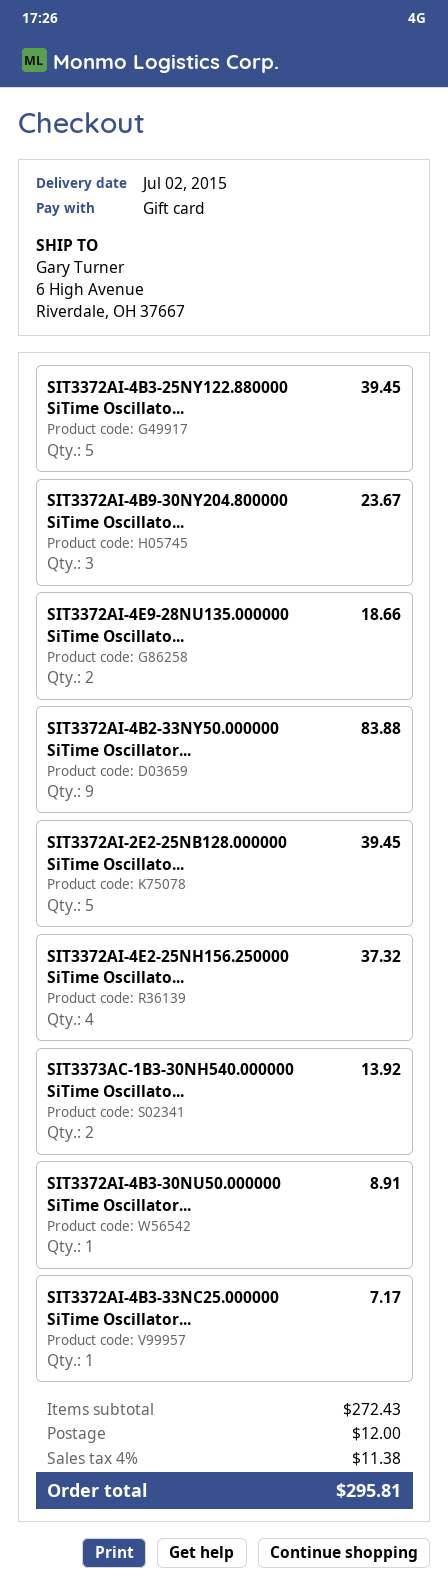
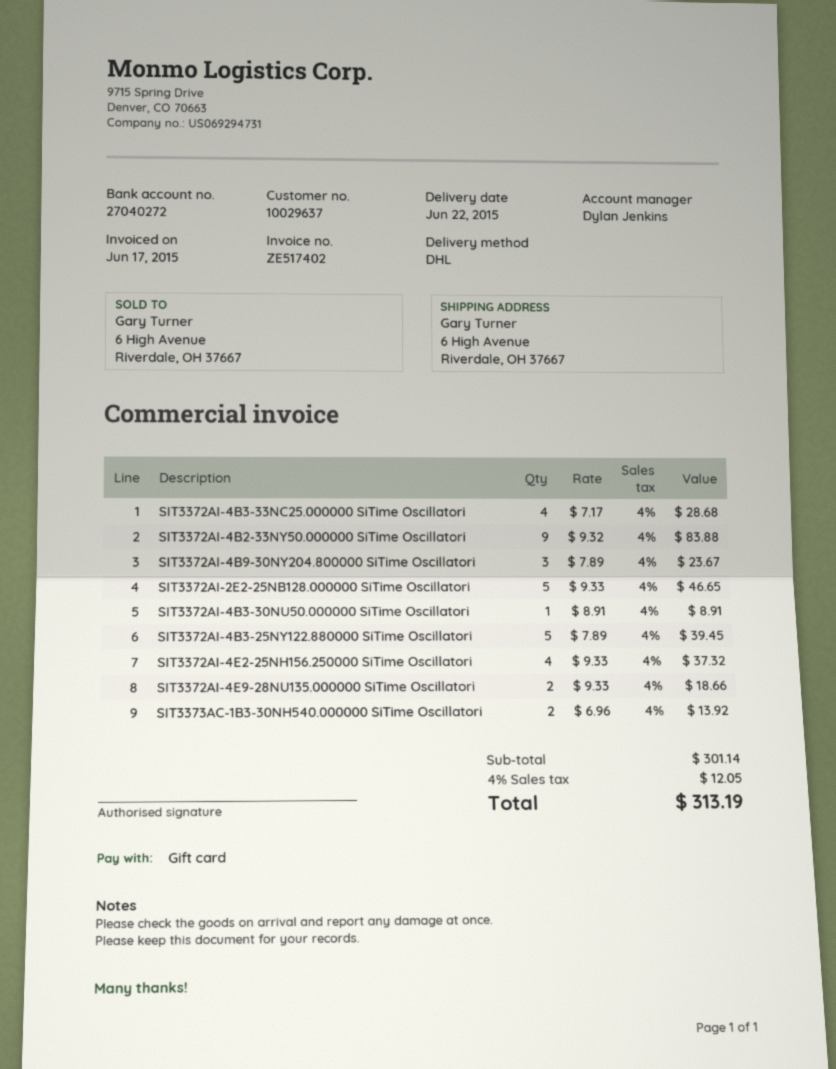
delivery date: 2015-07-02 -> 2015-06-22
SIT3372AI-2E2-25NB128.000000 SiTime Oscillato...: 5 for 39.45 -> 5 for 46.65
SIT3372AI-4B3-33NC25.000000 SiTime Oscillator...: 1 for 7.17 -> 4 for 28.68
subtotal: 272.43 -> 301.14
shipping: 12.00 -> none
tax: 4% = 11.38 -> 4% = 12.05
total: 295.81 -> 313.19

